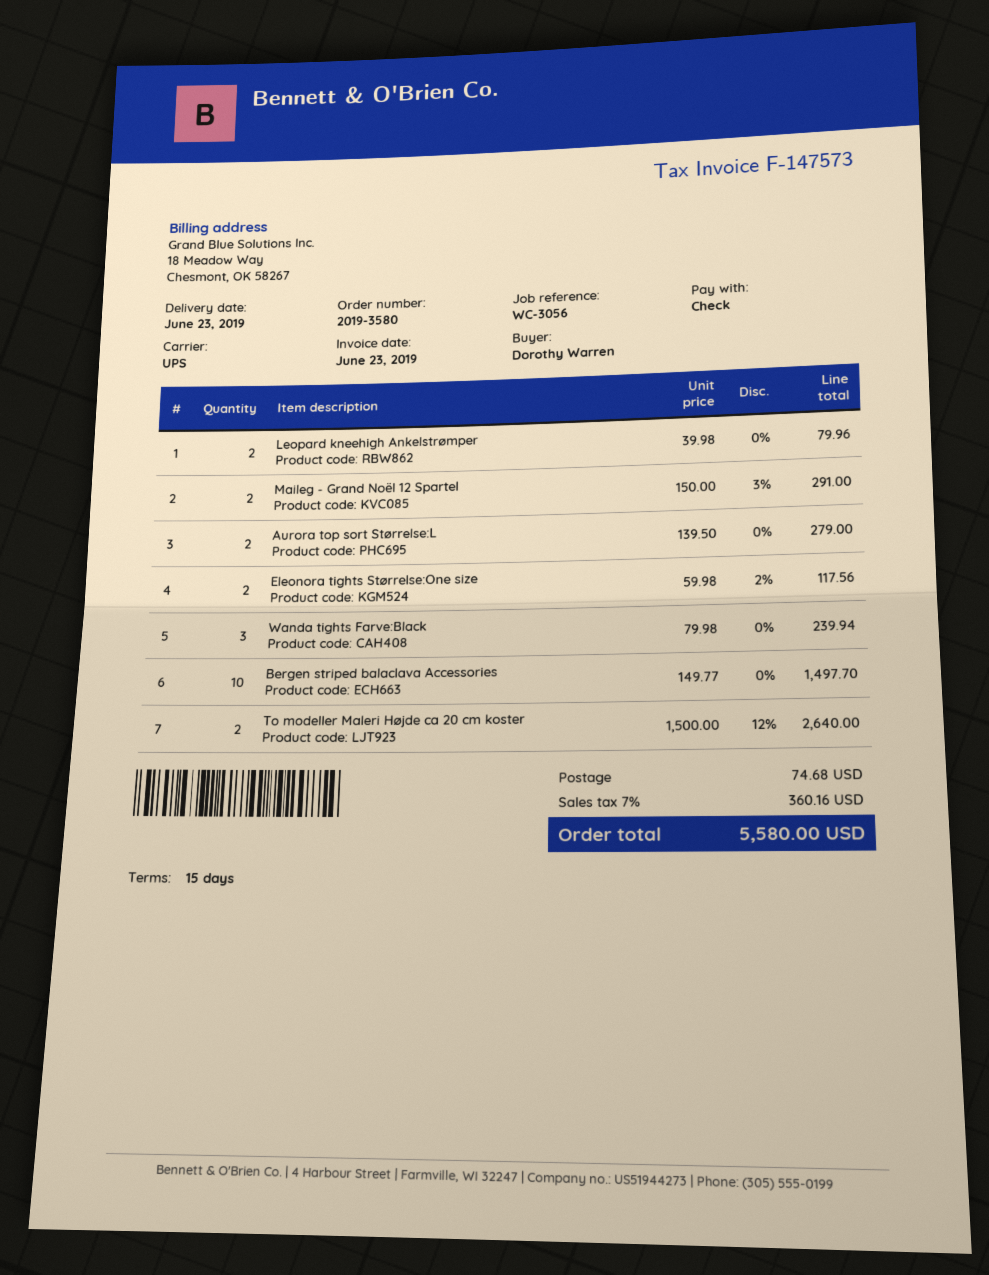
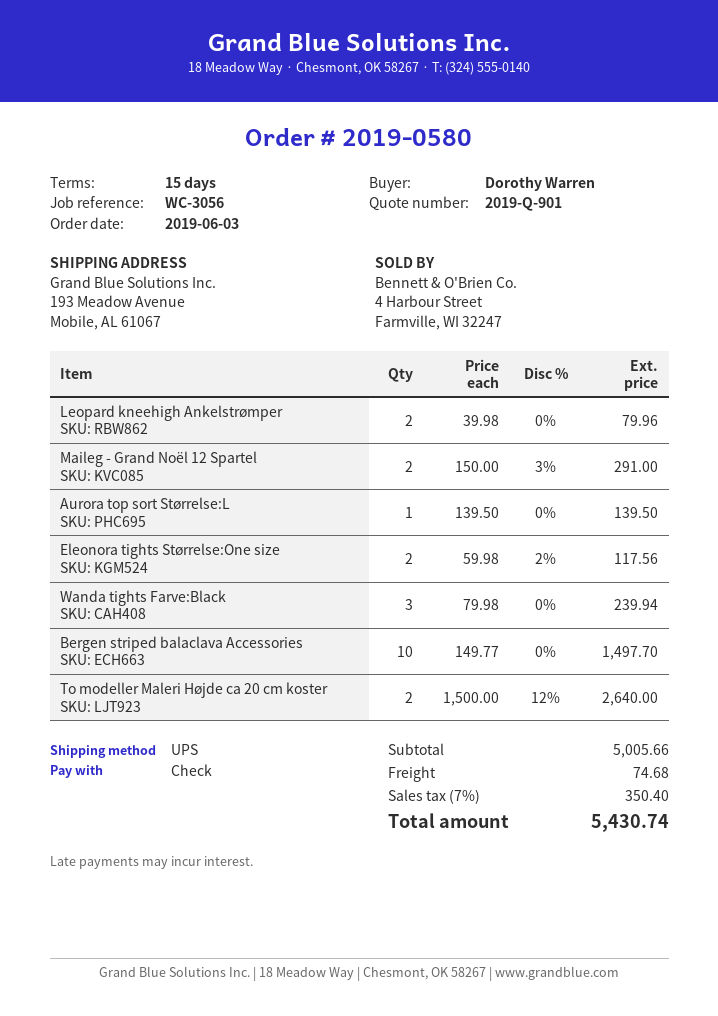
order number: 2019-3580 -> 2019-0580
Aurora top sort Størrelse:L: 2 x 139.50 = 279.00 -> 1 x 139.50 = 139.50
tax: 7% = 360.16 -> 7% = 350.40
total: 5580.00 -> 5430.74

